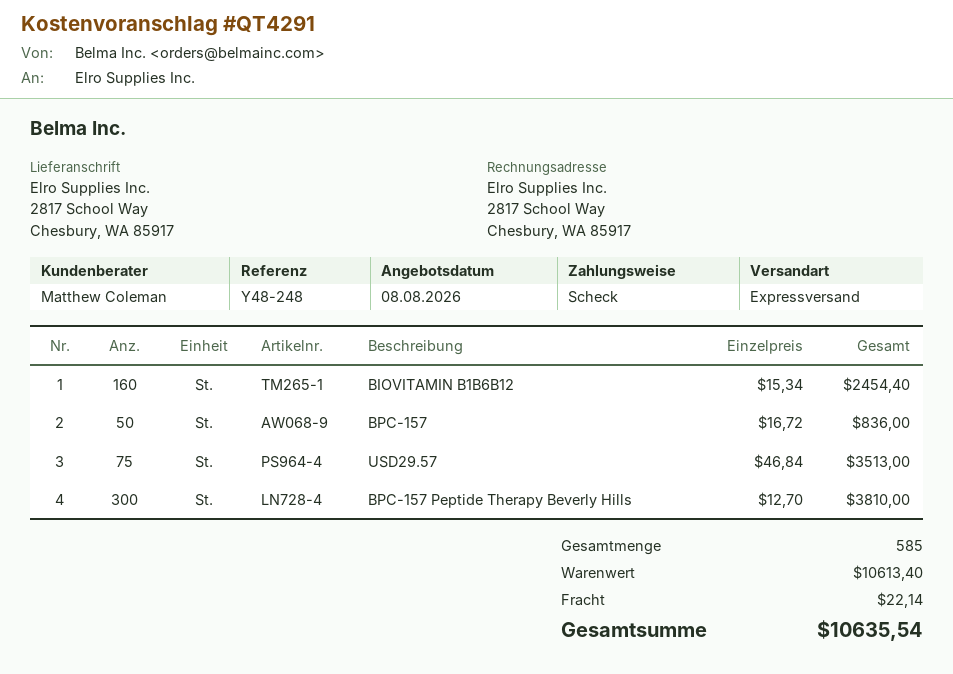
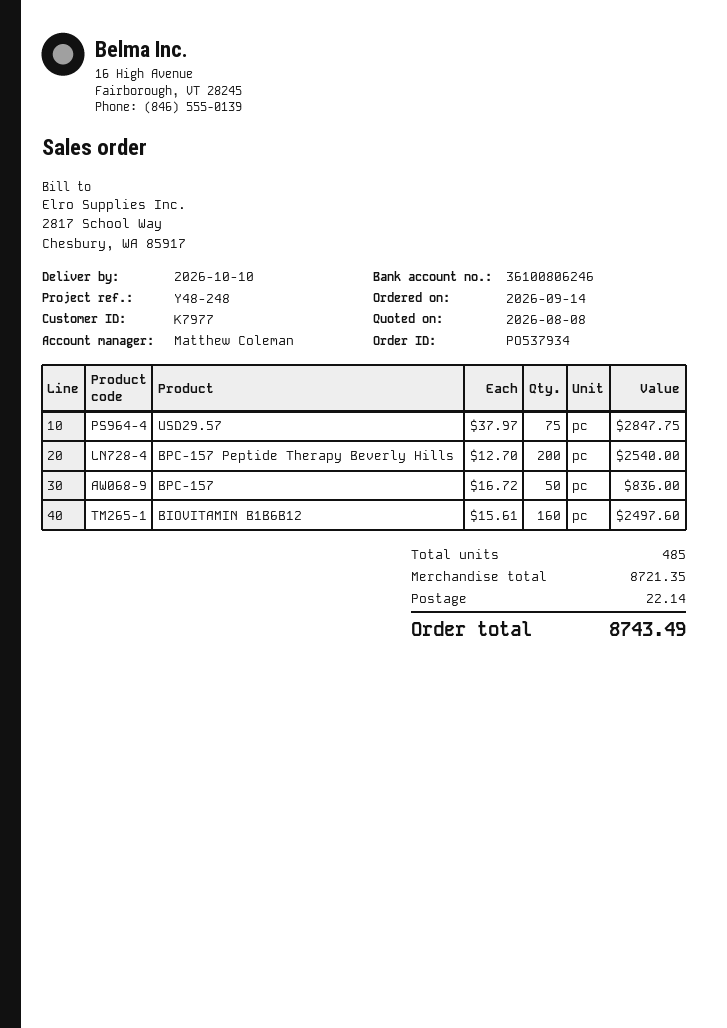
BIOVITAMIN B1B6B12: 160 x 15.34 = 2454.40 -> 160 x 15.61 = 2497.60
USD29.57: 75 x 46.84 = 3513.00 -> 75 x 37.97 = 2847.75
BPC-157 Peptide Therapy Beverly Hills: 300 x 12.70 = 3810.00 -> 200 x 12.70 = 2540.00
total quantity: 585 -> 485
subtotal: 10613.40 -> 8721.35
total: 10635.54 -> 8743.49

